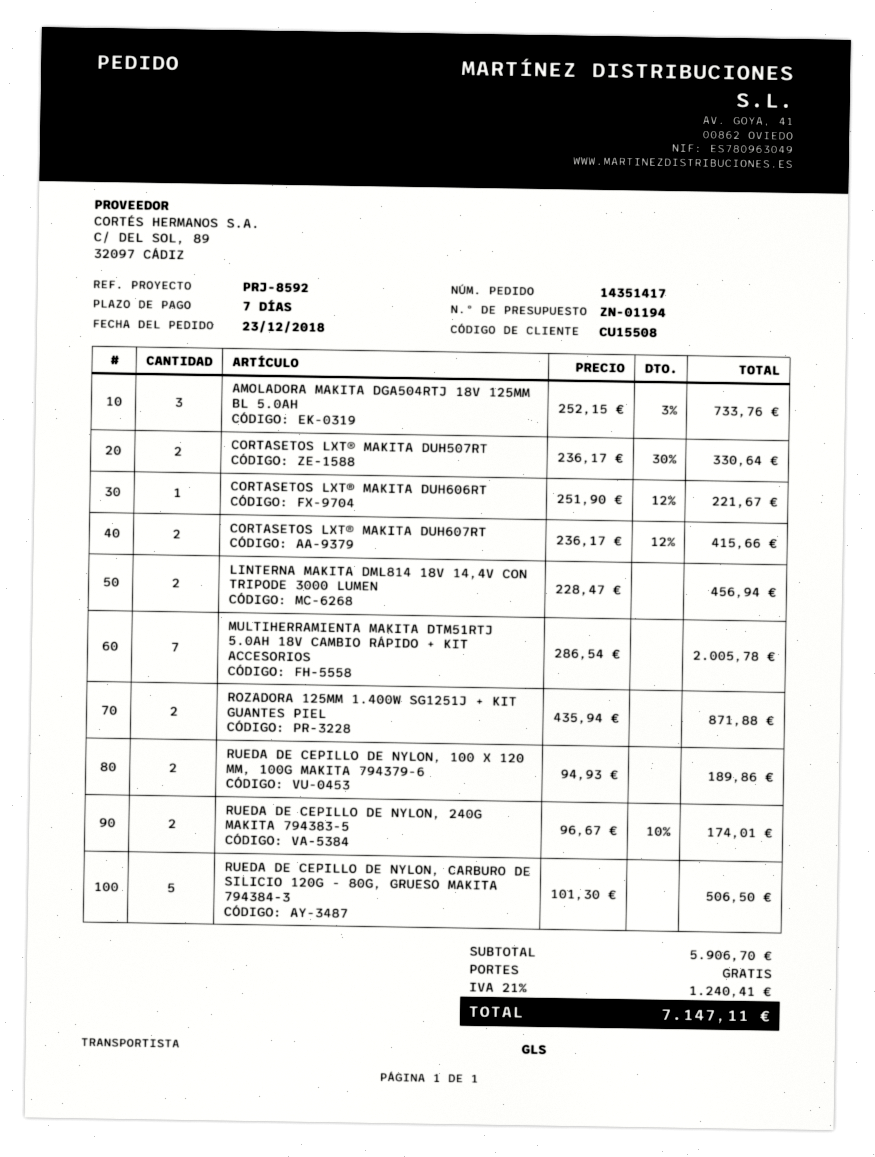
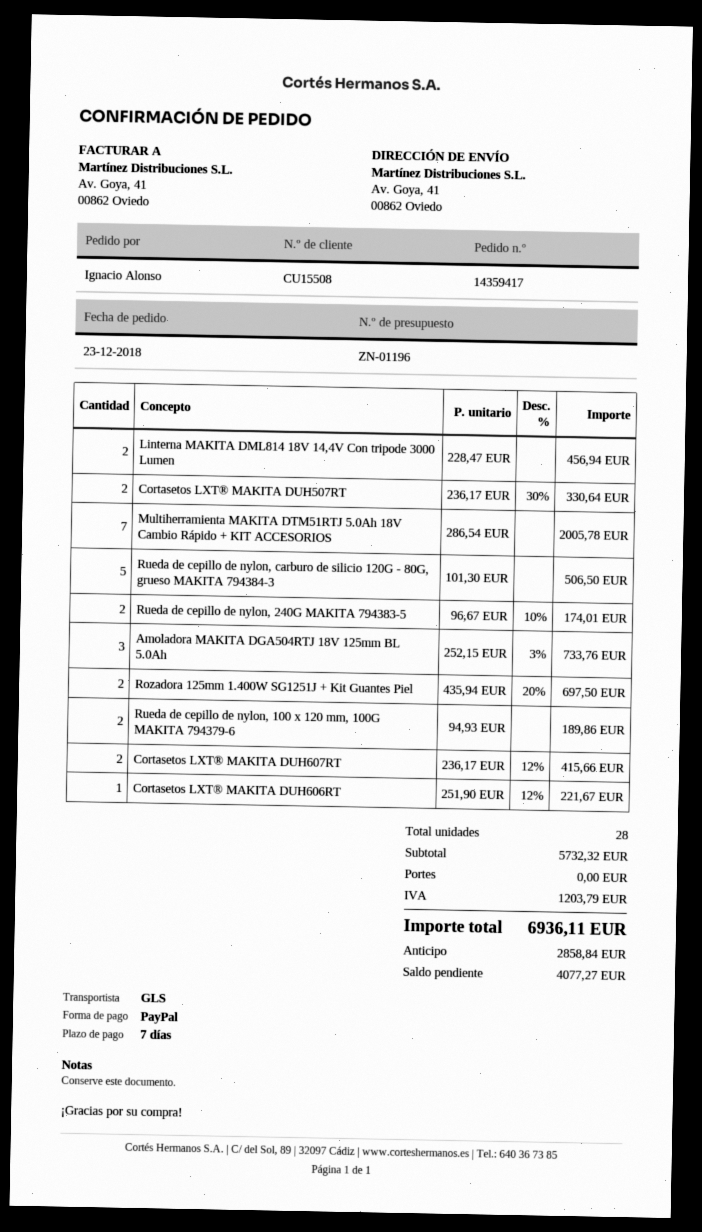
quote number: ZN-01194 -> ZN-01196
order number: 14351417 -> 14359417
ROZADORA 125MM 1.400W SG1251J + KIT GUANTES PIEL: 2 x 435.94 = 871.88 -> 2 x 435.94 - 20% = 697.50
subtotal: 5906.70 -> 5732.32
tax: 1240.41 -> 1203.79
total: 7147.11 -> 6936.11

